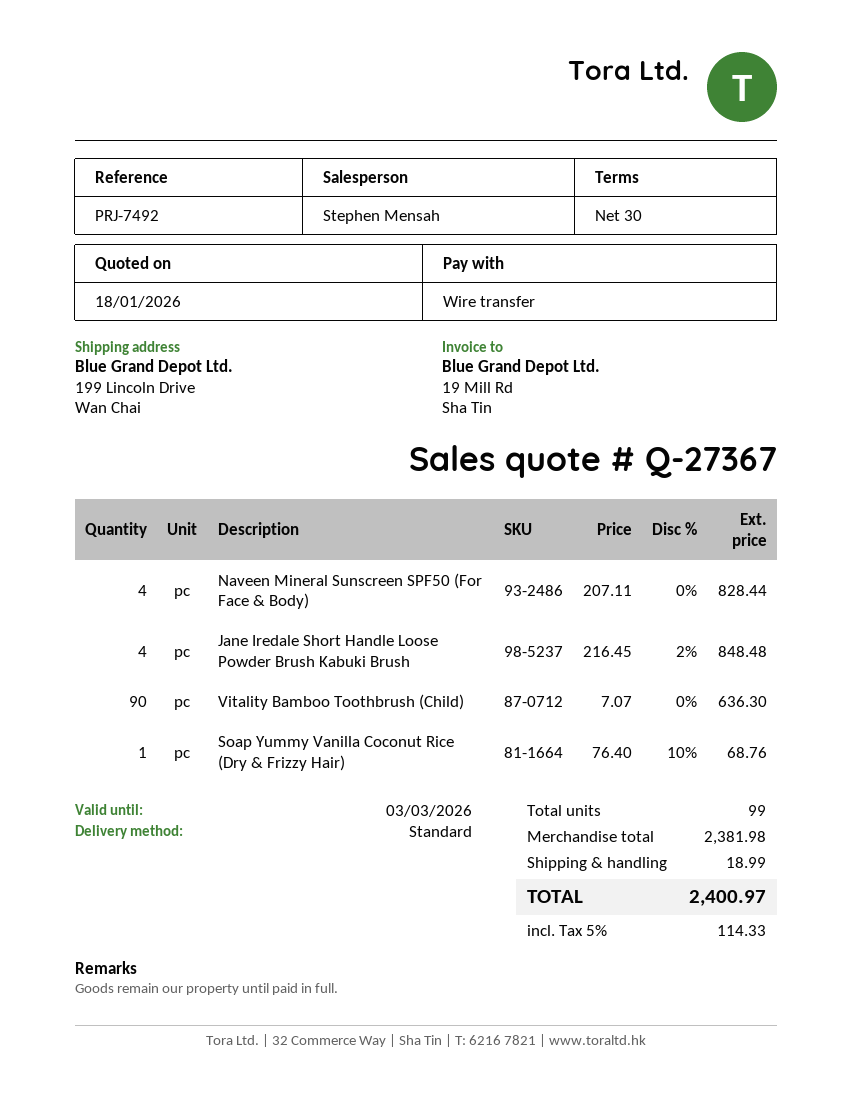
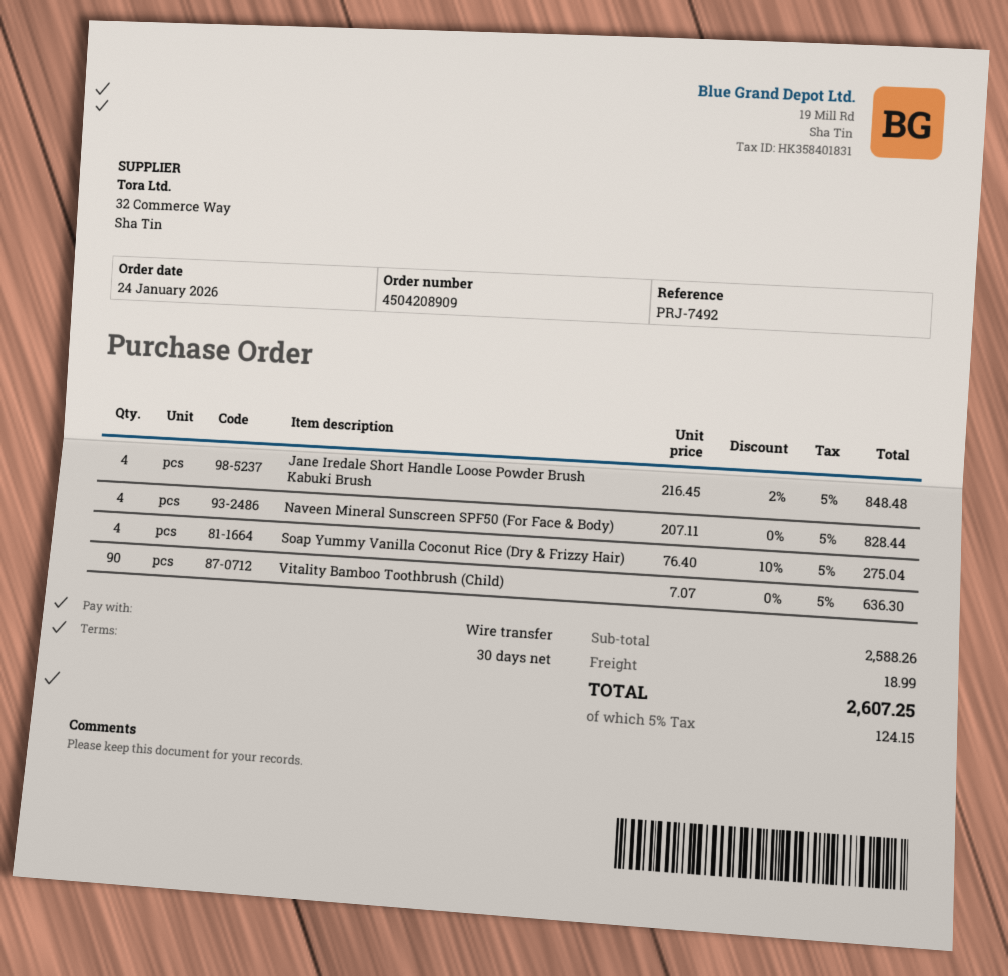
Soap Yummy Vanilla Coconut Rice (Dry & Frizzy Hair): 1 x 76.40 - 10% = 68.76 -> 4 x 76.40 - 10% = 275.04
subtotal: 2381.98 -> 2588.26
tax: 5% = 114.33 -> 5% = 124.15
total: 2400.97 -> 2607.25

